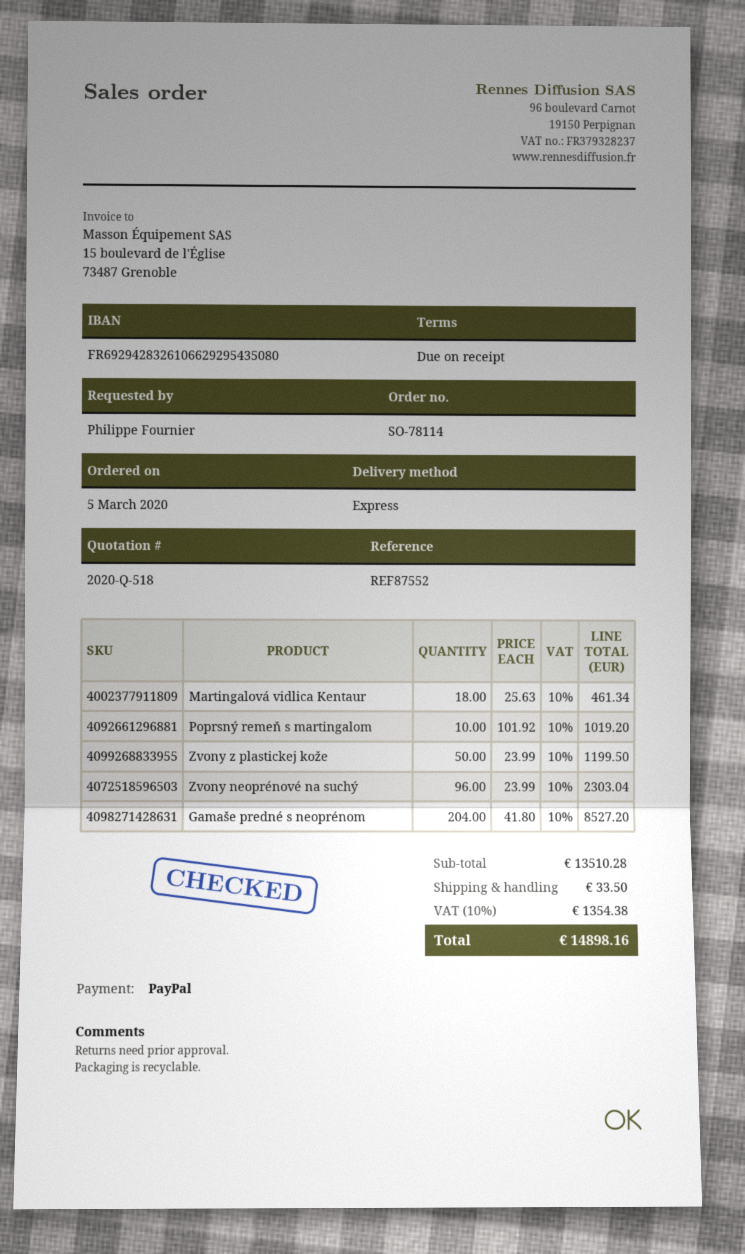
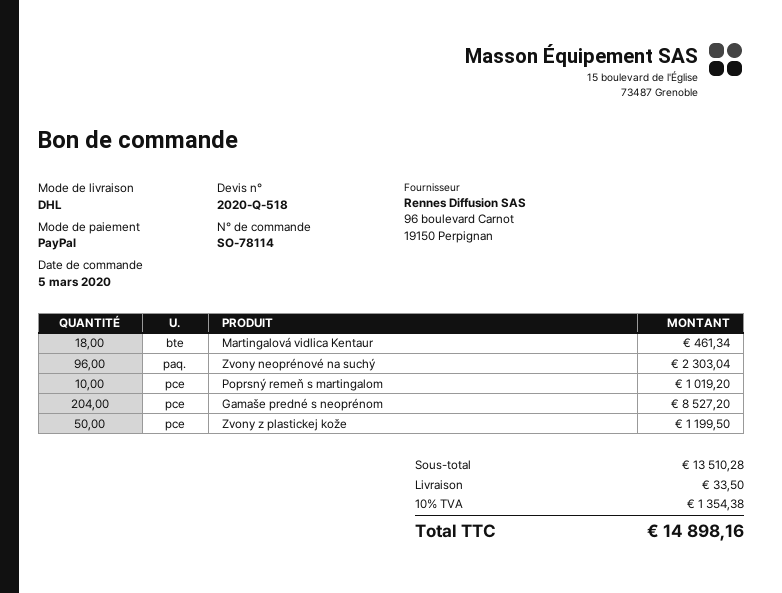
shipping method: express -> DHL

